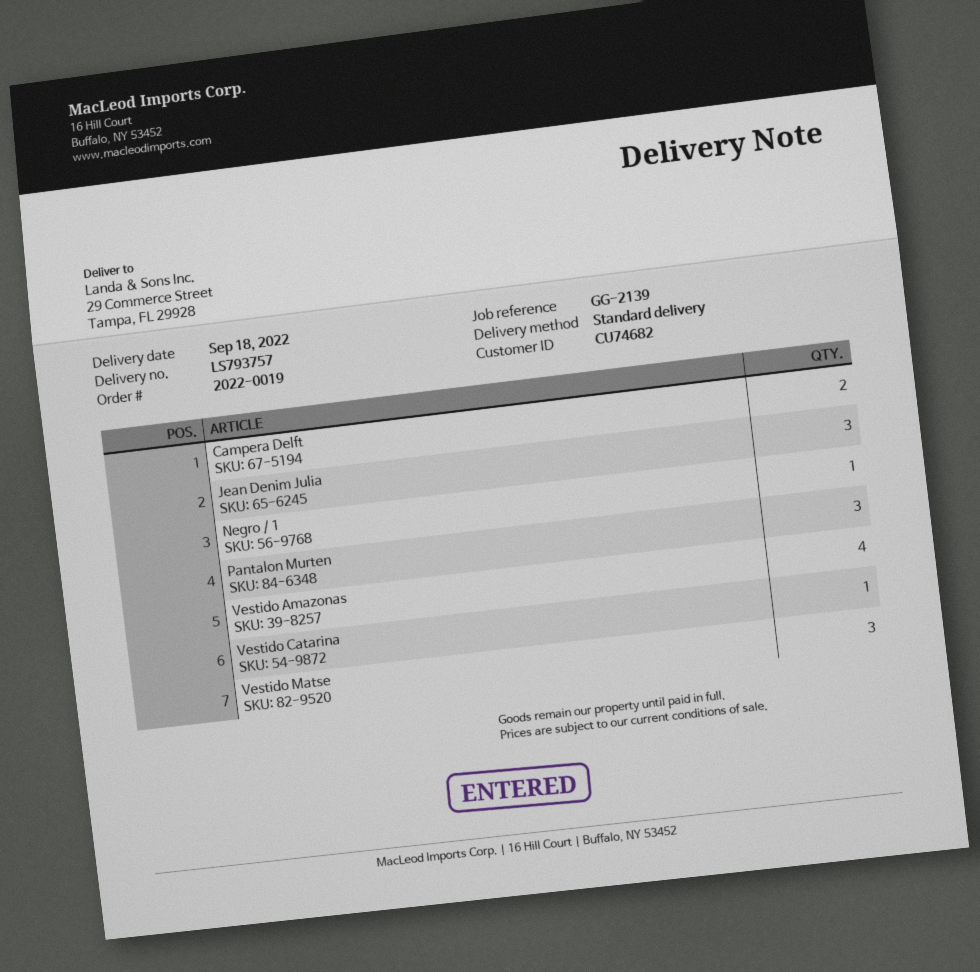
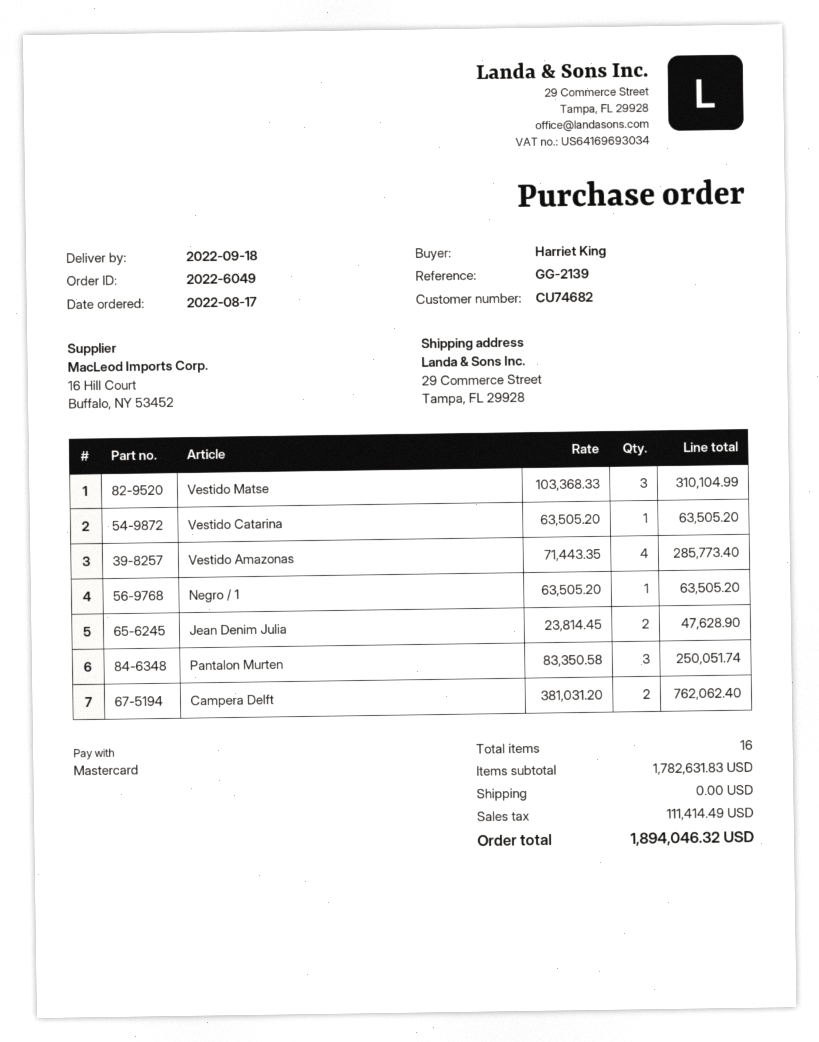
order number: 2022-0019 -> 2022-6049
Jean Denim Julia: 3 -> 2

